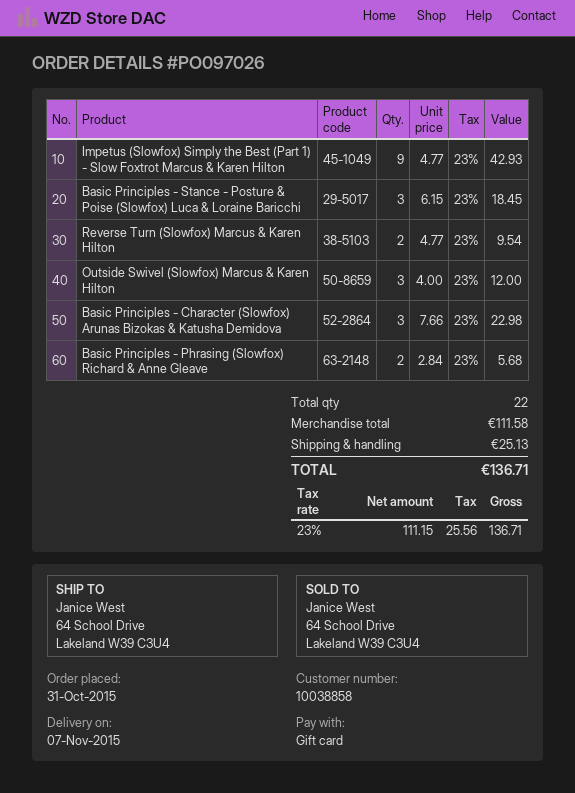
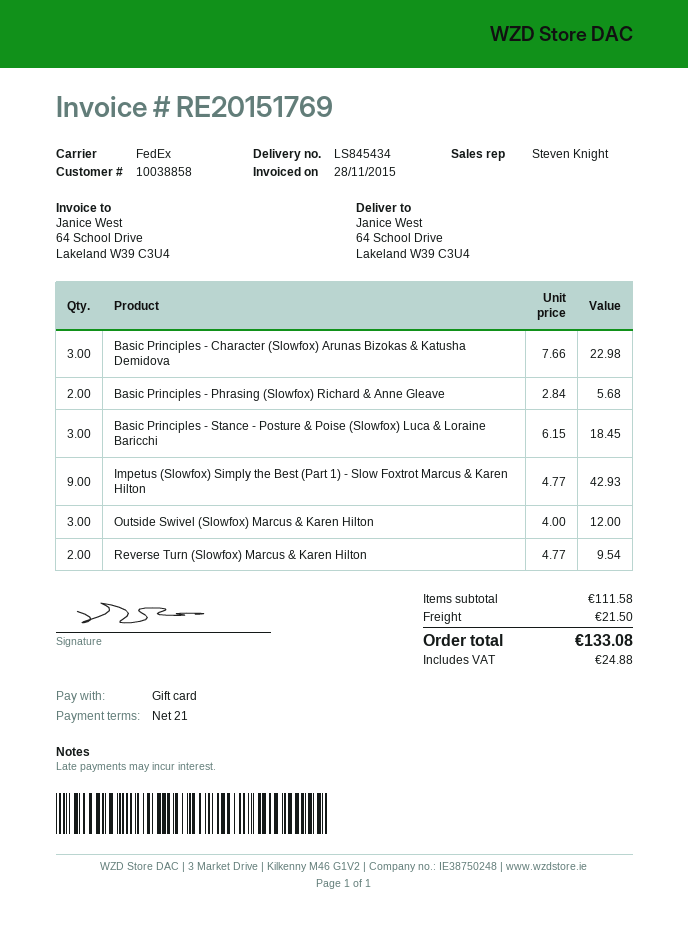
shipping: 25.13 -> 21.50
tax: 25.56 -> 24.88
total: 136.71 -> 133.08

